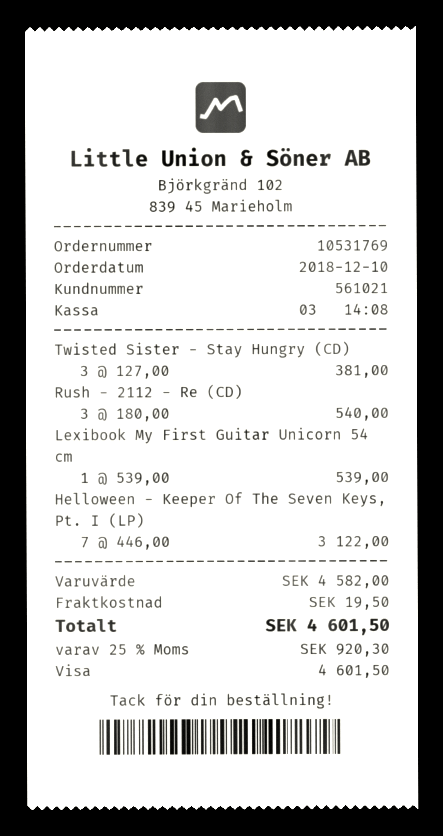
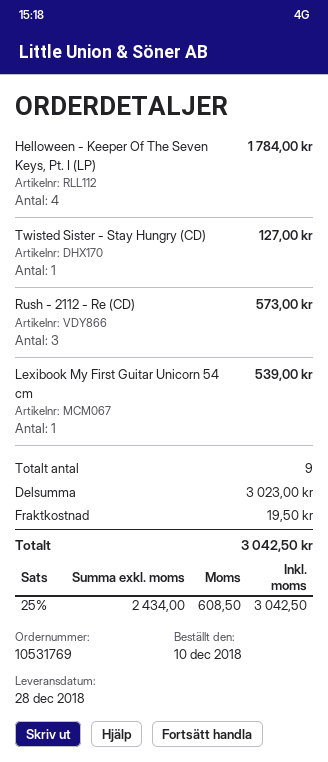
Twisted Sister - Stay Hungry (CD): 3 for 381.00 -> 1 for 127.00
Rush - 2112 - Re (CD): 3 for 540.00 -> 3 for 573.00
Helloween - Keeper Of The Seven Keys, Pt. I (LP): 7 for 3122.00 -> 4 for 1784.00
subtotal: 4582.00 -> 3023.00
tax: 25% = 920.30 -> 25% = 608.50
total: 4601.50 -> 3042.50

